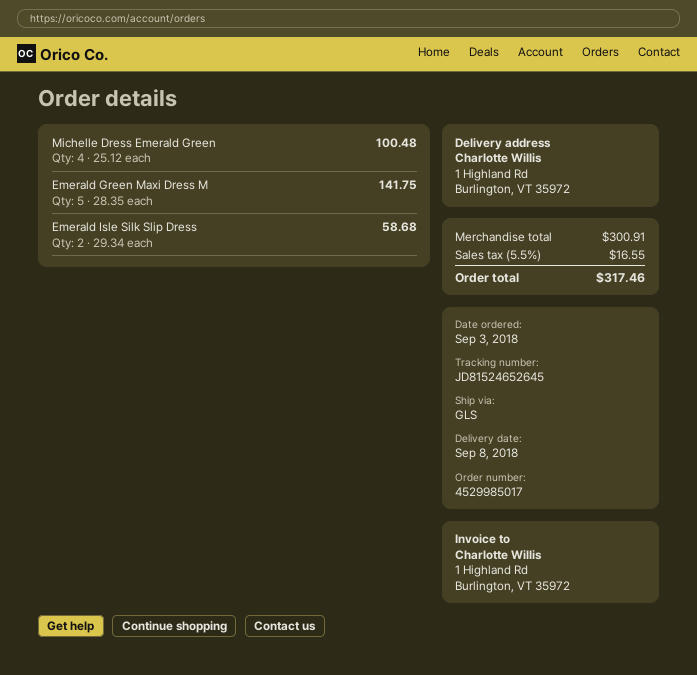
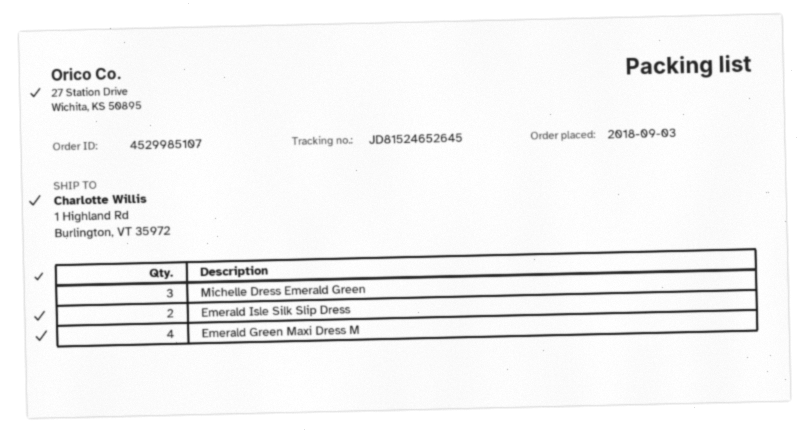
order number: 4529985017 -> 4529985107
Michelle Dress Emerald Green: 4 -> 3
Emerald Green Maxi Dress M: 5 -> 4

